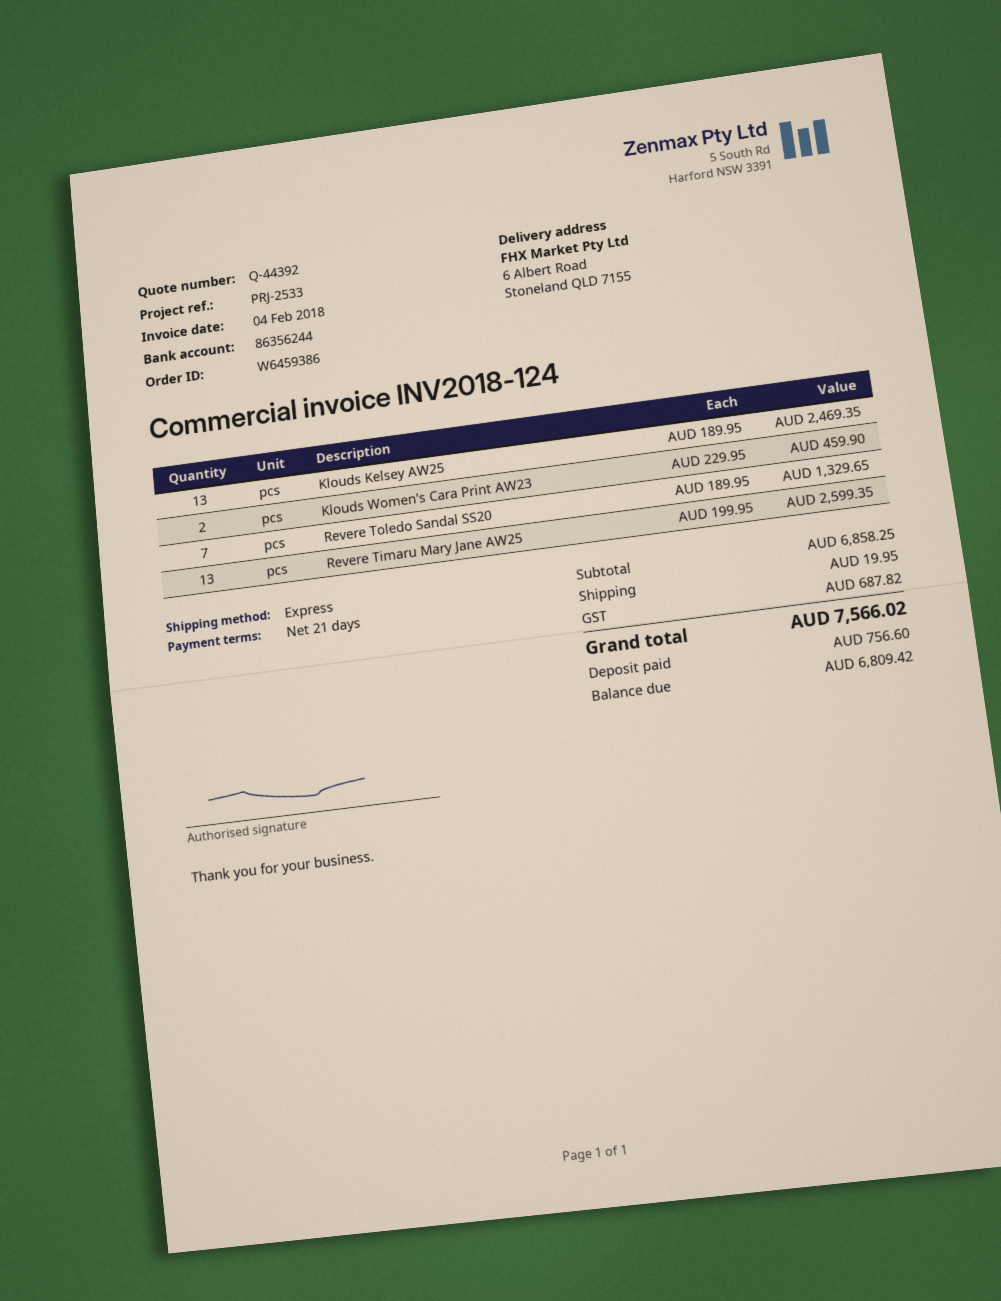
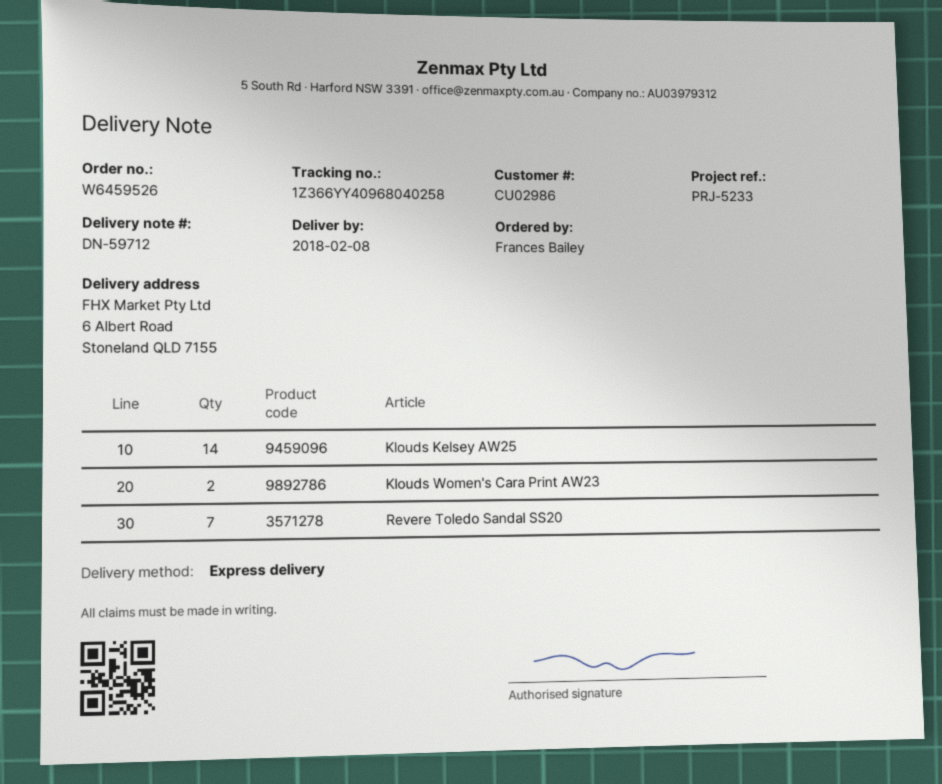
order number: W6459386 -> W6459526
reference: PRJ-2533 -> PRJ-5233
Klouds Kelsey AW25: 13 -> 14
Revere Timaru Mary Jane AW25: 13 -> none

